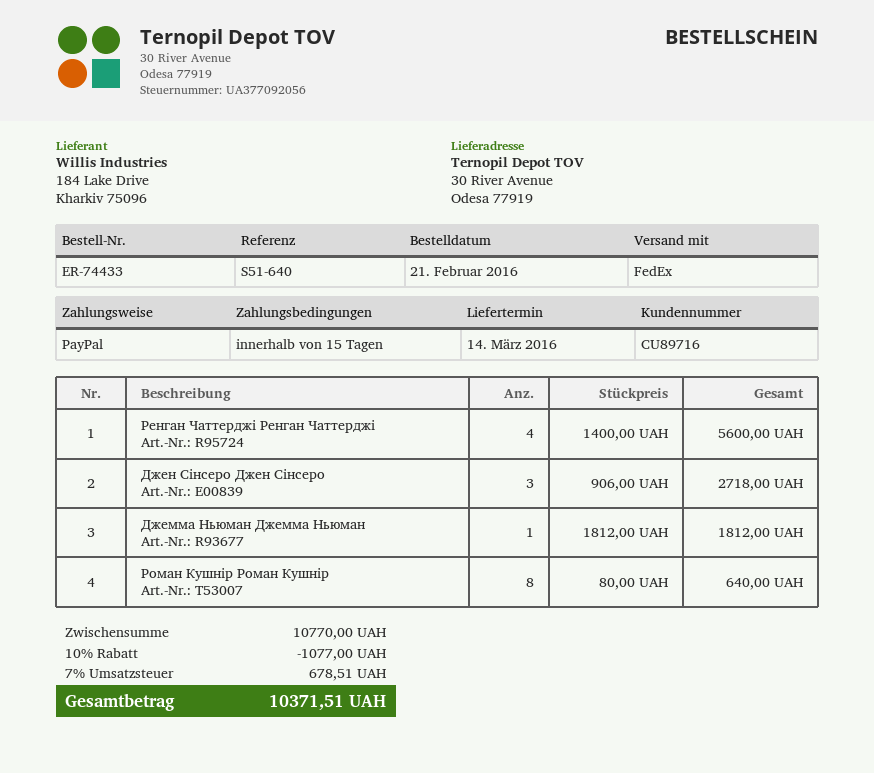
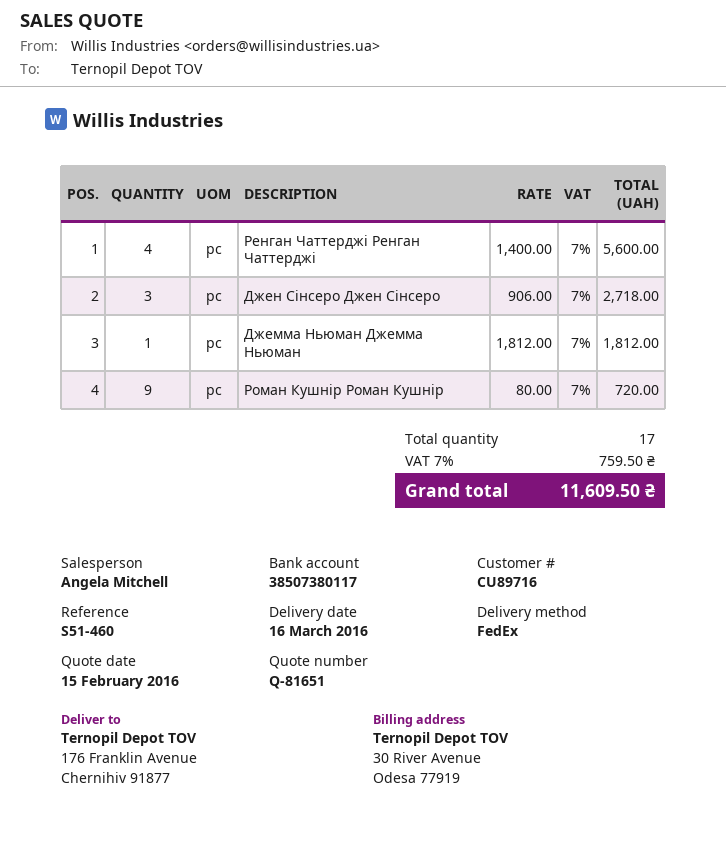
delivery date: 2016-03-14 -> 2016-03-16
reference: S51-640 -> S51-460
ship to: 30 River Avenue, Odesa 77919 -> 176 Franklin Avenue, Chernihiv 91877
Роман Кушнір Роман Кушнір: 8 x 80.00 = 640.00 -> 9 x 80.00 = 720.00
discount: 10% = 1077.00 -> none
tax: 7% = 678.51 -> 7% = 759.50
total: 10371.51 -> 11609.50

